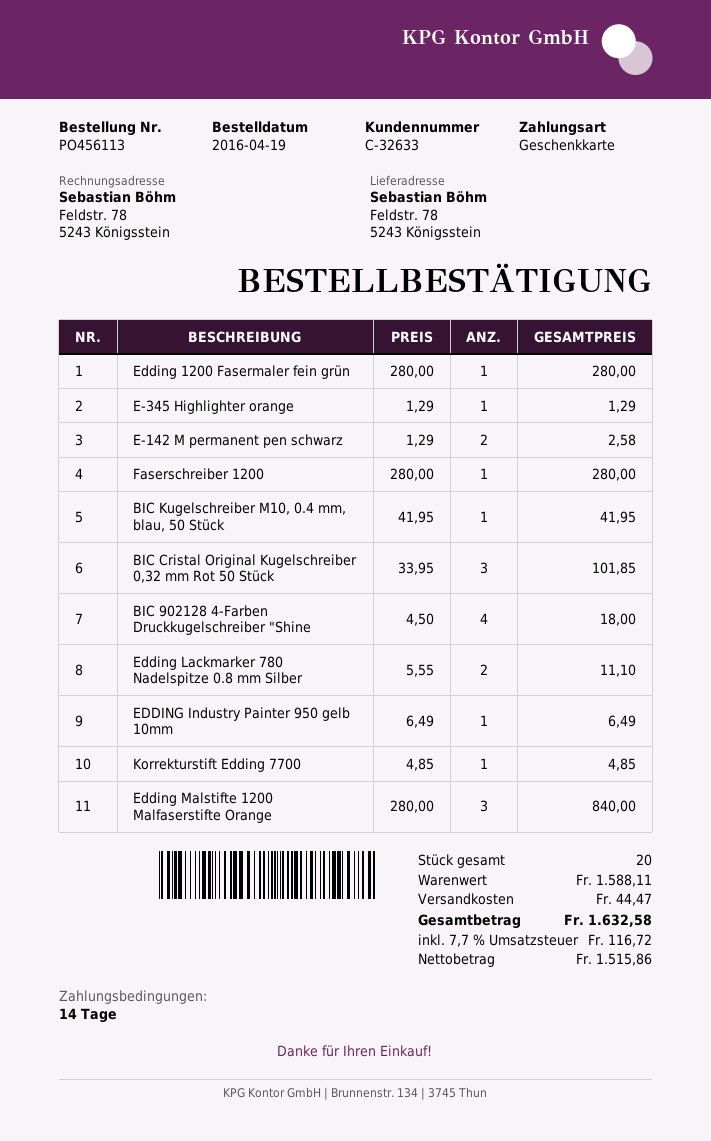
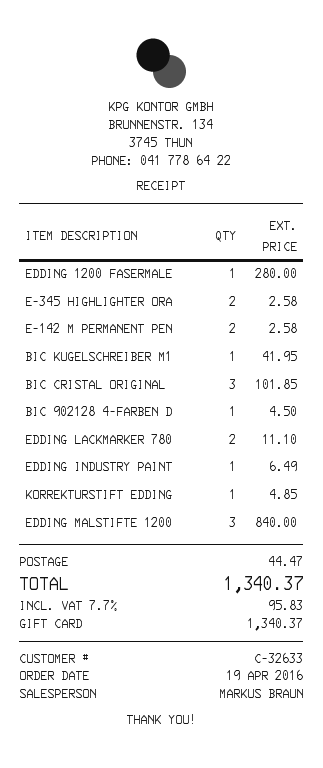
E-345 Highlighter orange: 1 for 1.29 -> 2 for 2.58
Faserschreiber 1200: 1 for 280.00 -> none
BIC 902128 4-Farben Druckkugelschreiber "Shine: 4 for 18.00 -> 1 for 4.50
tax: 7.7% = 116.72 -> 7.7% = 95.83
total: 1632.58 -> 1340.37

